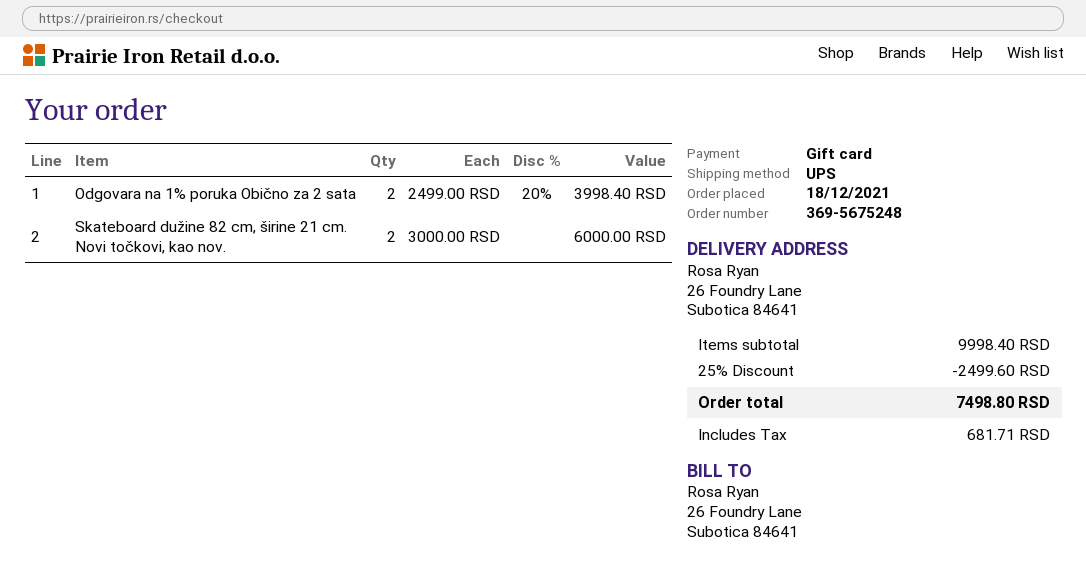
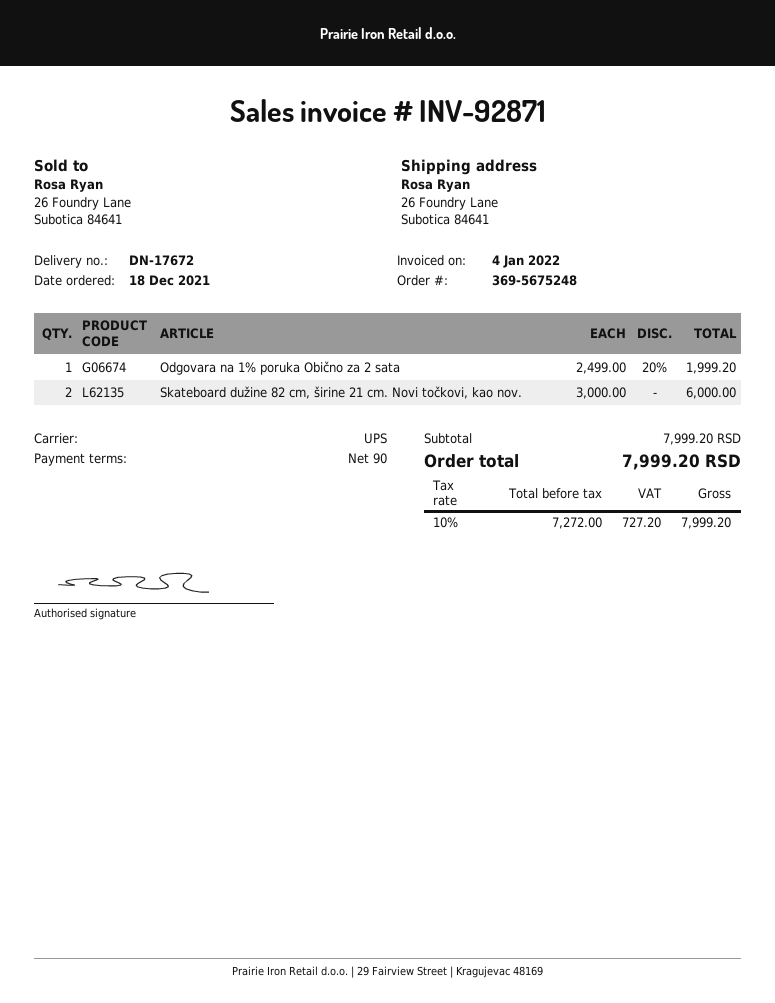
Odgovara na 1% poruka Obično za 2 sata: 2 x 2499.00 - 20% = 3998.40 -> 1 x 2499.00 - 20% = 1999.20
subtotal: 9998.40 -> 7999.20
discount: 25% = 2499.60 -> none
tax: 681.71 -> 727.20
total: 7498.80 -> 7999.20

